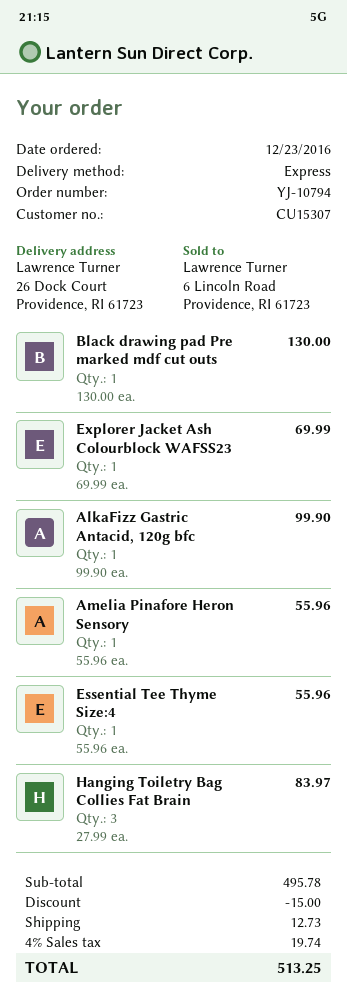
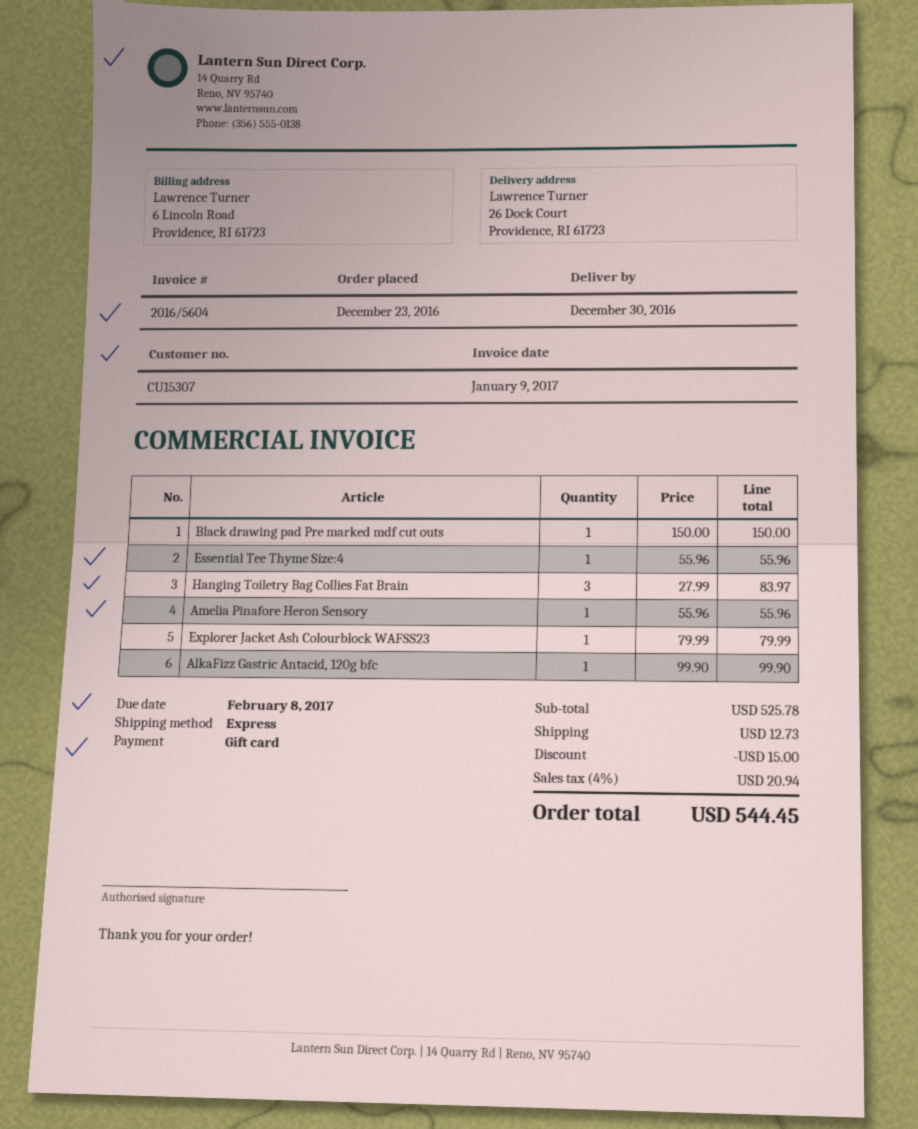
Black drawing pad Pre marked mdf cut outs: 1 x 130.00 = 130.00 -> 1 x 150.00 = 150.00
Explorer Jacket Ash Colourblock WAFSS23: 1 x 69.99 = 69.99 -> 1 x 79.99 = 79.99
subtotal: 495.78 -> 525.78
tax: 4% = 19.74 -> 4% = 20.94
total: 513.25 -> 544.45

